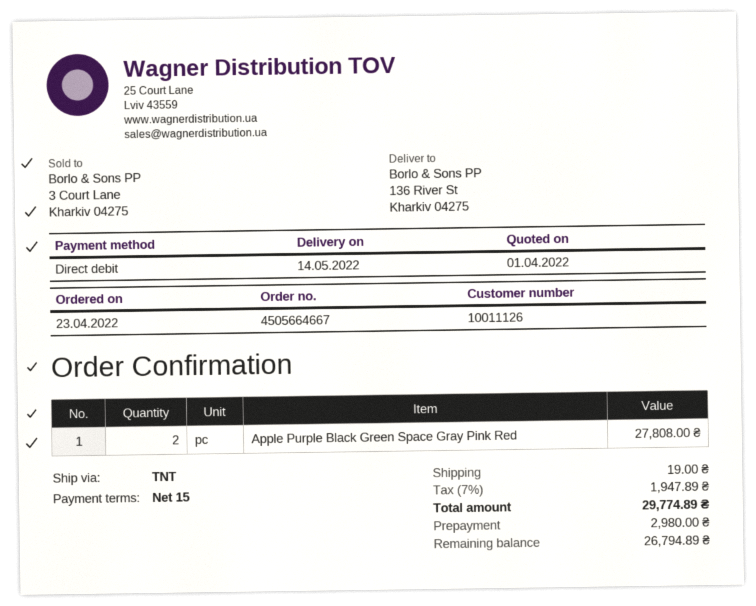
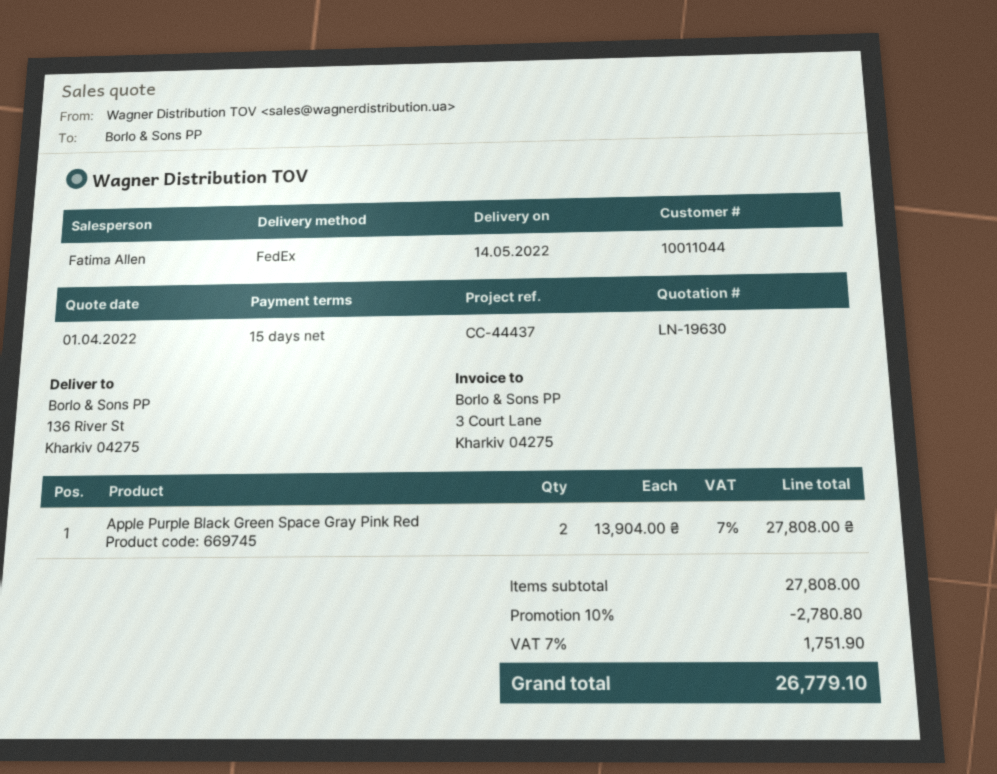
customer number: 10011126 -> 10011044
shipping method: TNT -> FedEx
discount: none -> 10% = 2780.80
shipping: 19.00 -> none
tax: 7% = 1947.89 -> 7% = 1751.90
total: 29774.89 -> 26779.10

